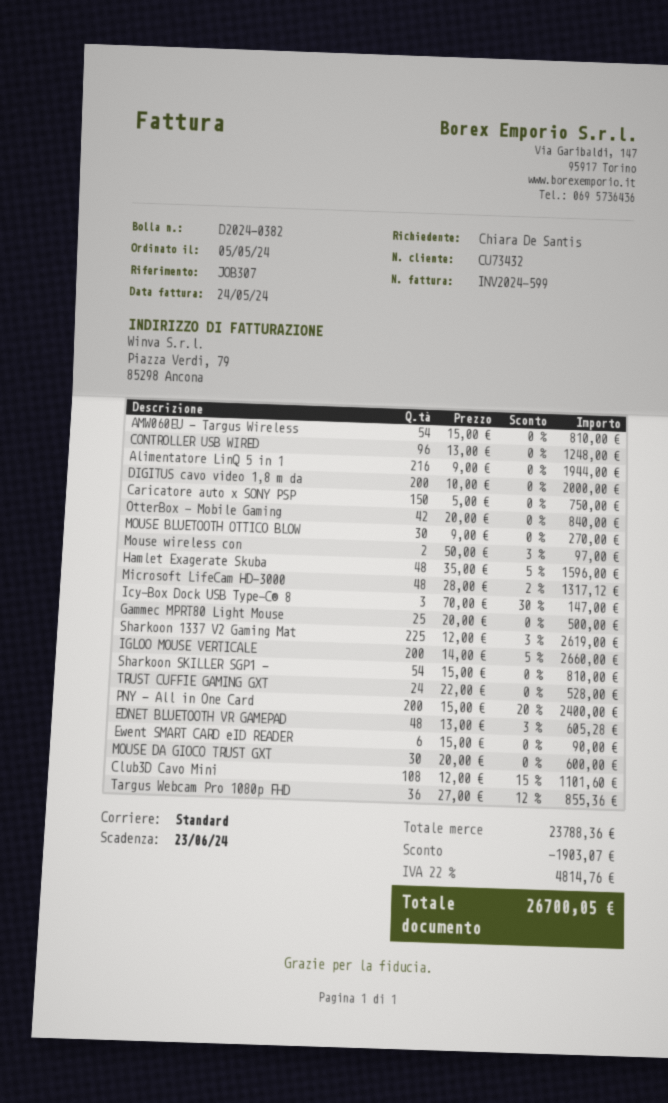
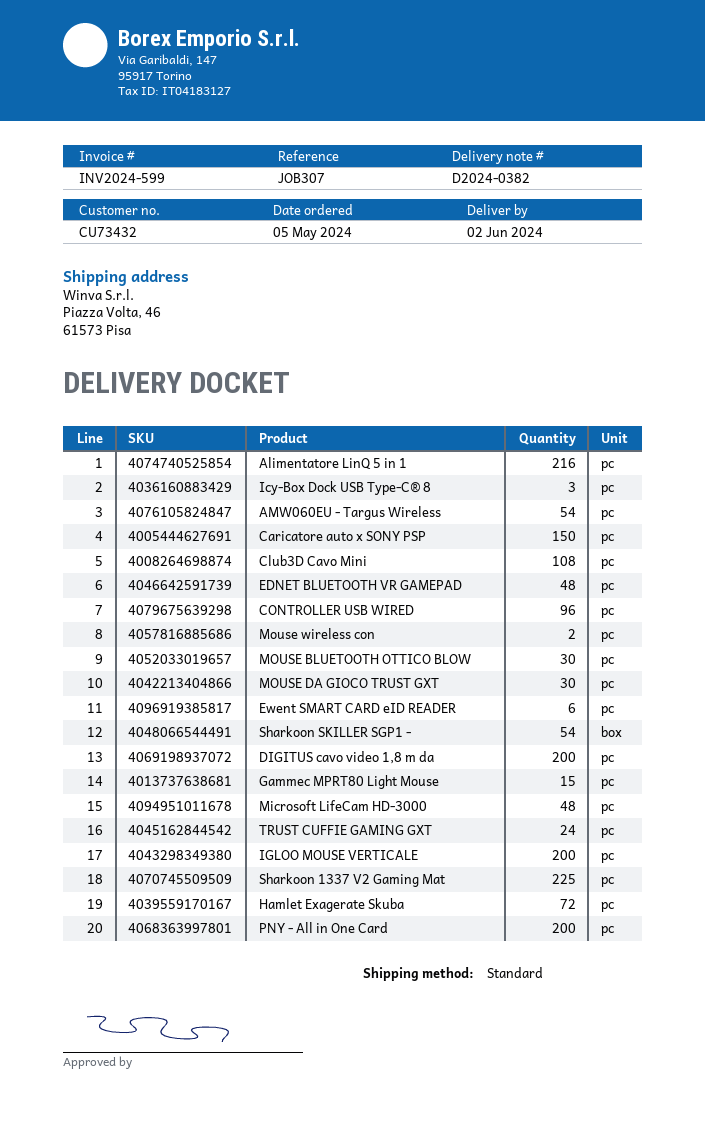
OtterBox - Mobile Gaming: 42 -> none
Hamlet Exagerate Skuba: 48 -> 72
Gammec MPRT80 Light Mouse: 25 -> 15
Targus Webcam Pro 1080p FHD: 36 -> none

